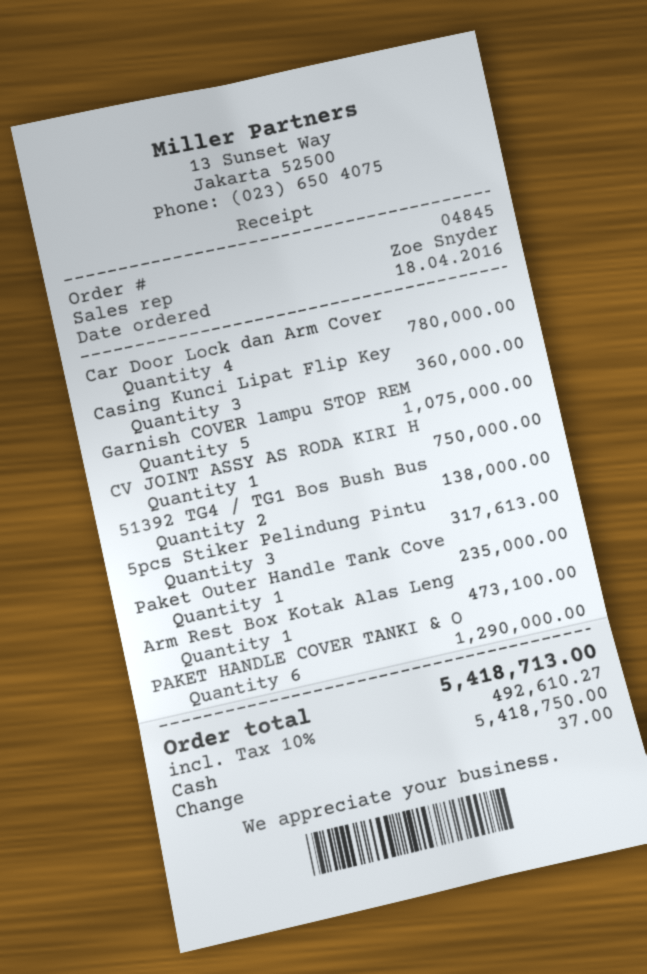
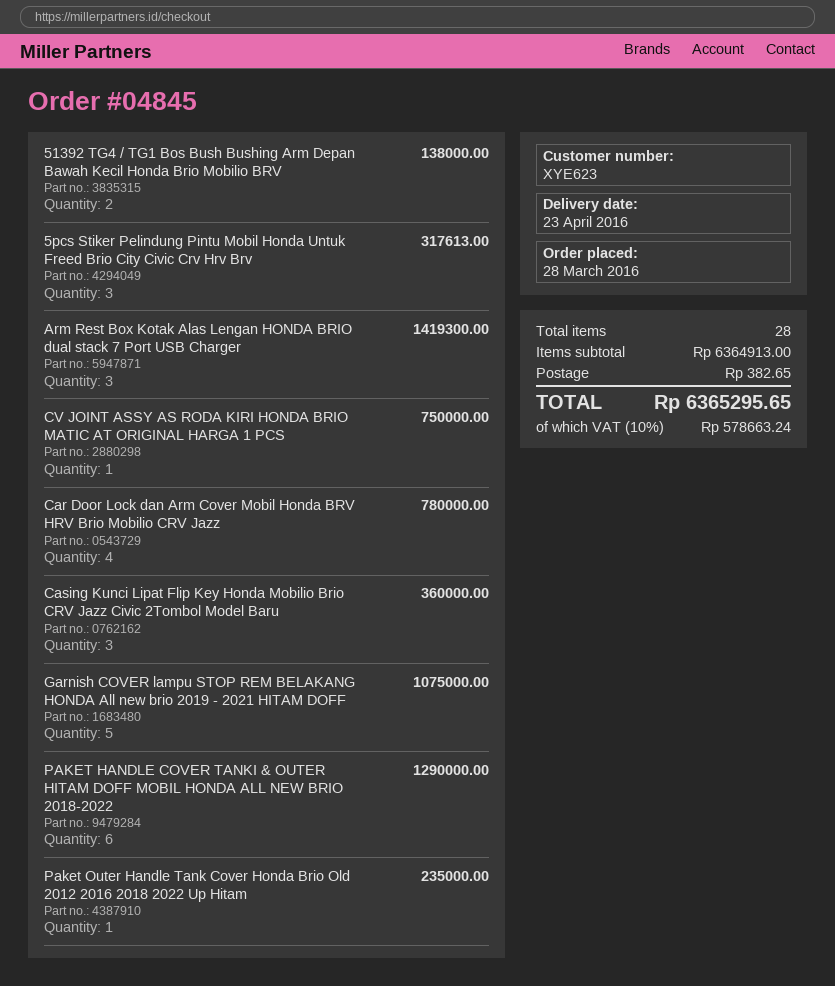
order date: 2016-04-18 -> 2016-03-28
Arm Rest Box Kotak Alas Leng: 1 for 473100.00 -> 3 for 1419300.00
shipping: none -> 382.65
tax: 10% = 492610.27 -> 10% = 578663.24
total: 5418713.00 -> 6365295.65

